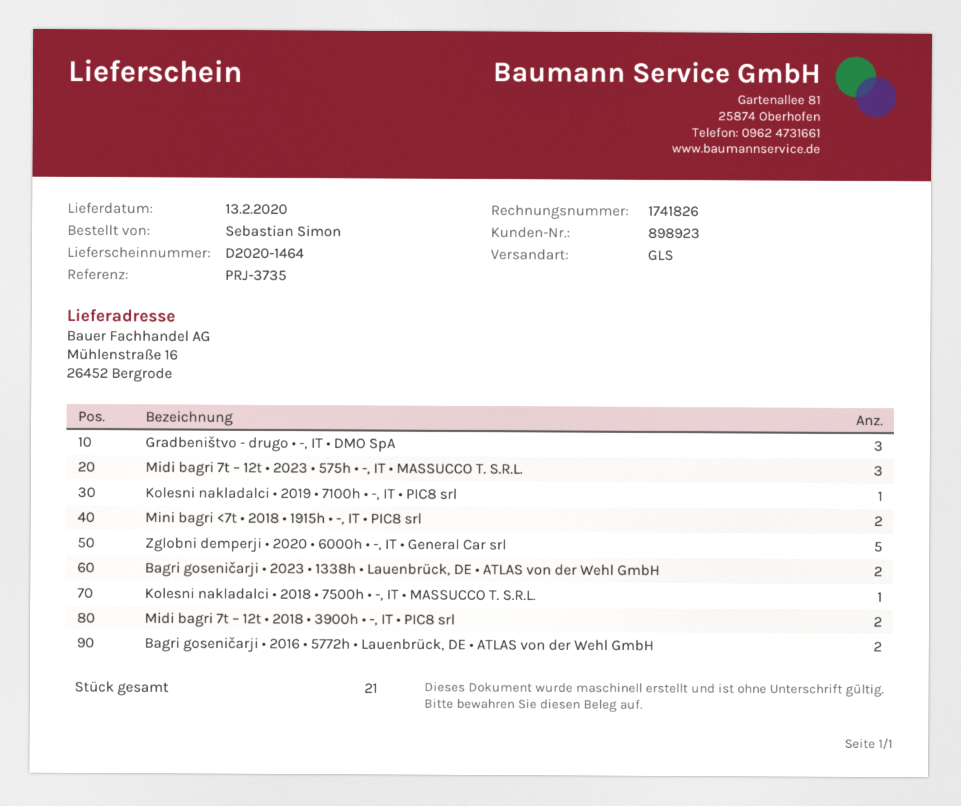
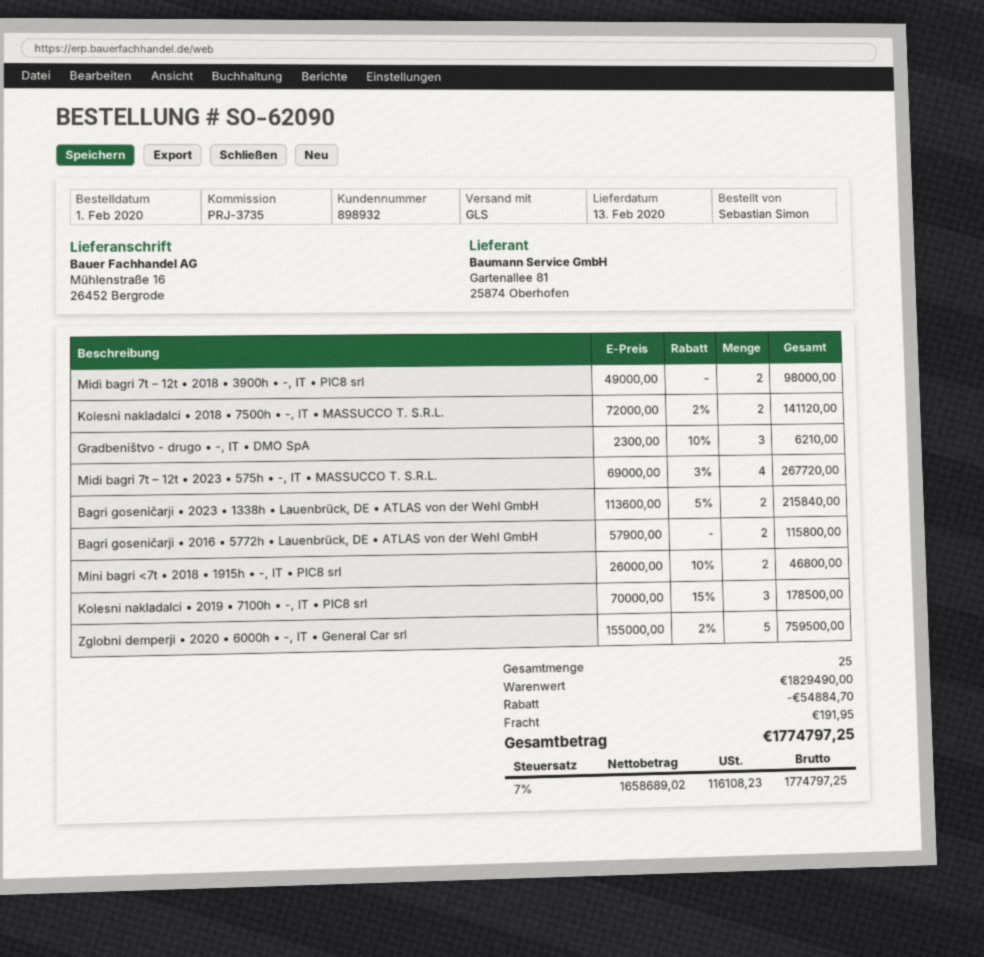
customer number: 898923 -> 898932
Midi bagri 7t – 12t • 2023 • 575h • -, IT • MASSUCCO T. S.R.L.: 3 -> 4
Kolesni nakladalci • 2019 • 7100h • -, IT • PIC8 srl: 1 -> 3
Kolesni nakladalci • 2018 • 7500h • -, IT • MASSUCCO T. S.R.L.: 1 -> 2
total quantity: 21 -> 25

